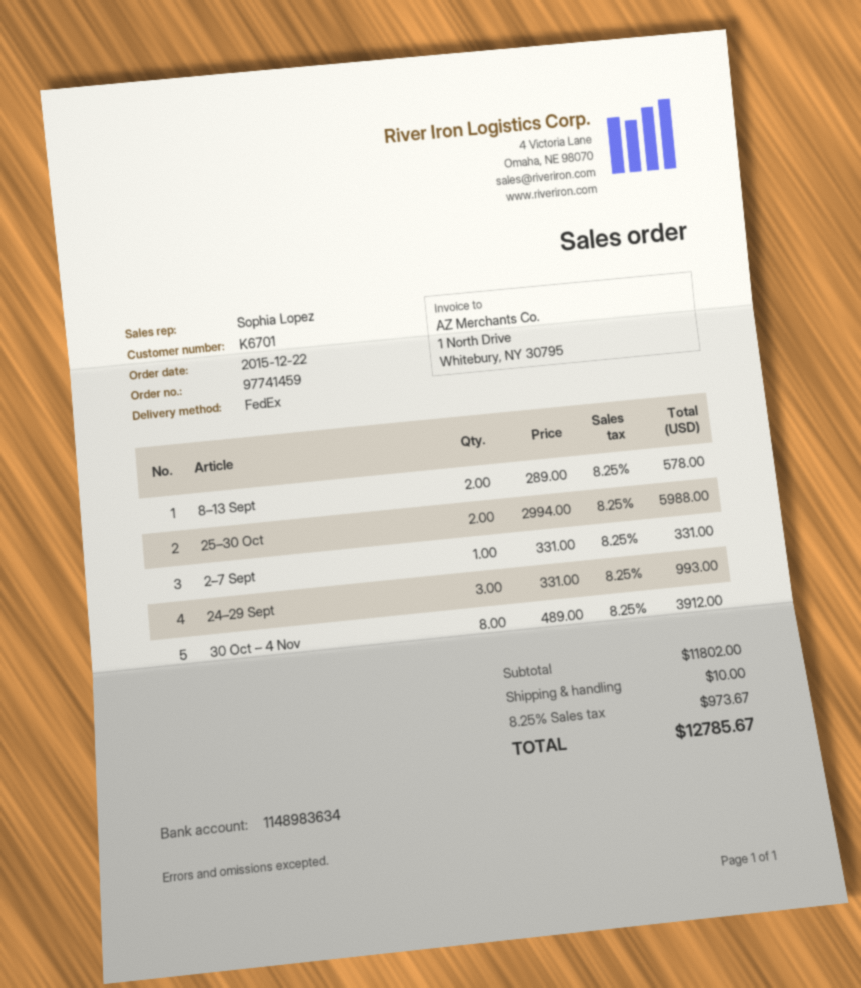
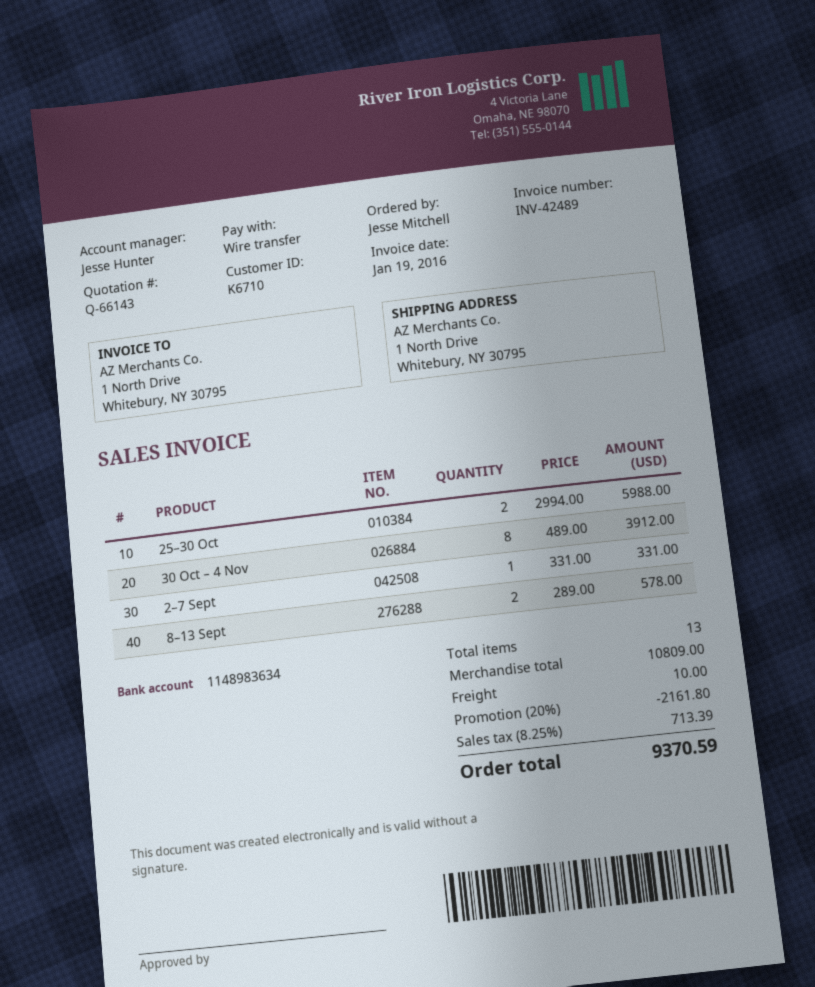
customer number: K6701 -> K6710
sales rep: Sophia Lopez -> Jesse Hunter
24–29 Sept: 3 x 331.00 = 993.00 -> none
subtotal: 11802.00 -> 10809.00
discount: none -> 20% = 2161.80
tax: 8.25% = 973.67 -> 8.25% = 713.39
total: 12785.67 -> 9370.59

